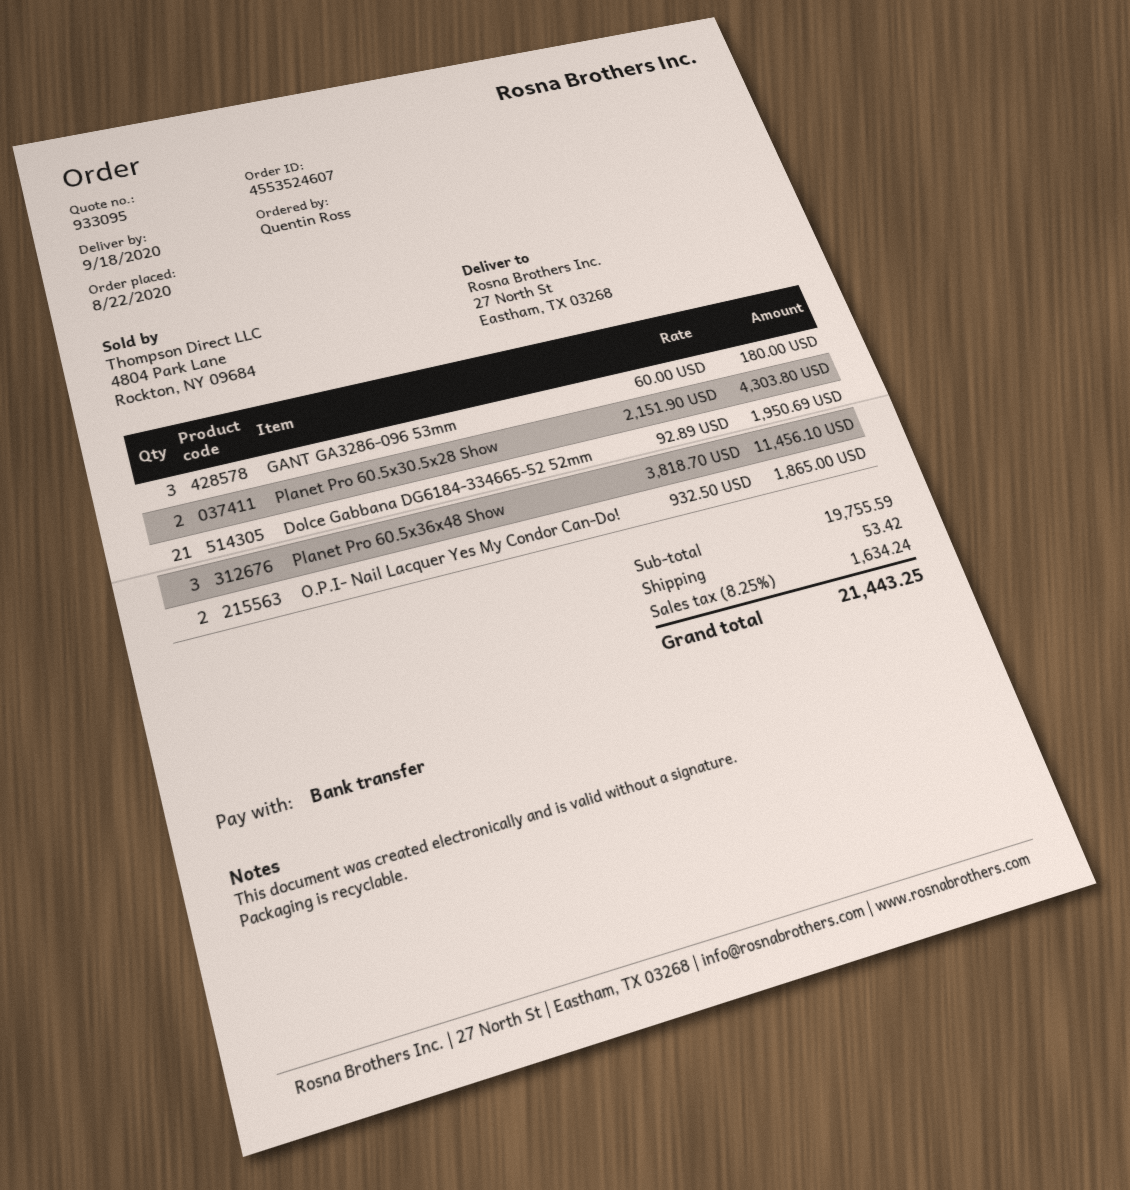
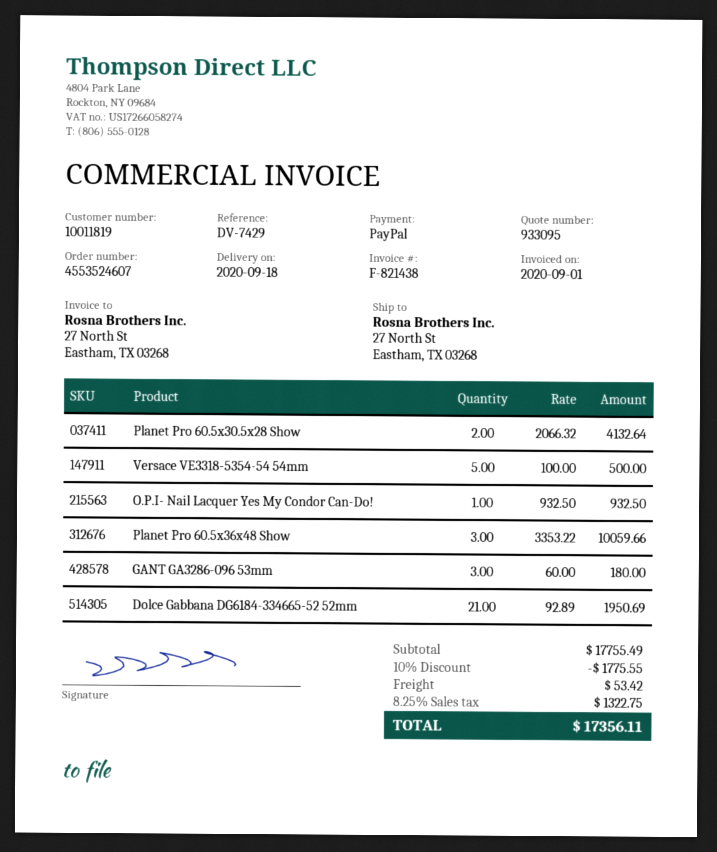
payment method: bank transfer -> PayPal
Planet Pro 60.5x30.5x28 Show: 2 x 2151.90 = 4303.80 -> 2 x 2066.32 = 4132.64
Planet Pro 60.5x36x48 Show: 3 x 3818.70 = 11456.10 -> 3 x 3353.22 = 10059.66
O.P.I- Nail Lacquer Yes My Condor Can-Do!: 2 x 932.50 = 1865.00 -> 1 x 932.50 = 932.50
Versace VE3318-5354-54 54mm: none -> 5 x 100.00 = 500.00
subtotal: 19755.59 -> 17755.49
discount: none -> 10% = 1775.55
tax: 8.25% = 1634.24 -> 8.25% = 1322.75
total: 21443.25 -> 17356.11

